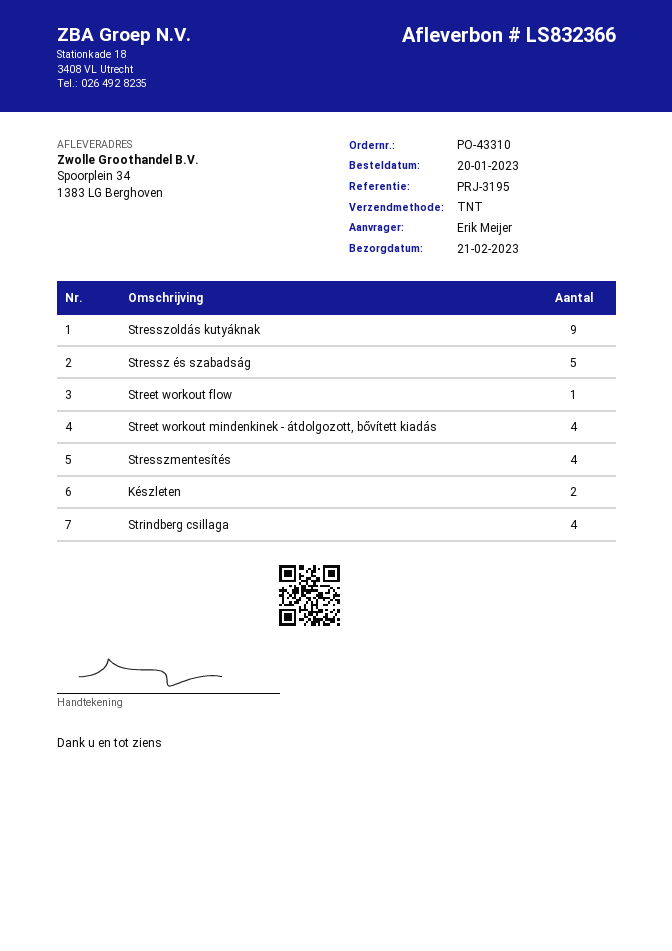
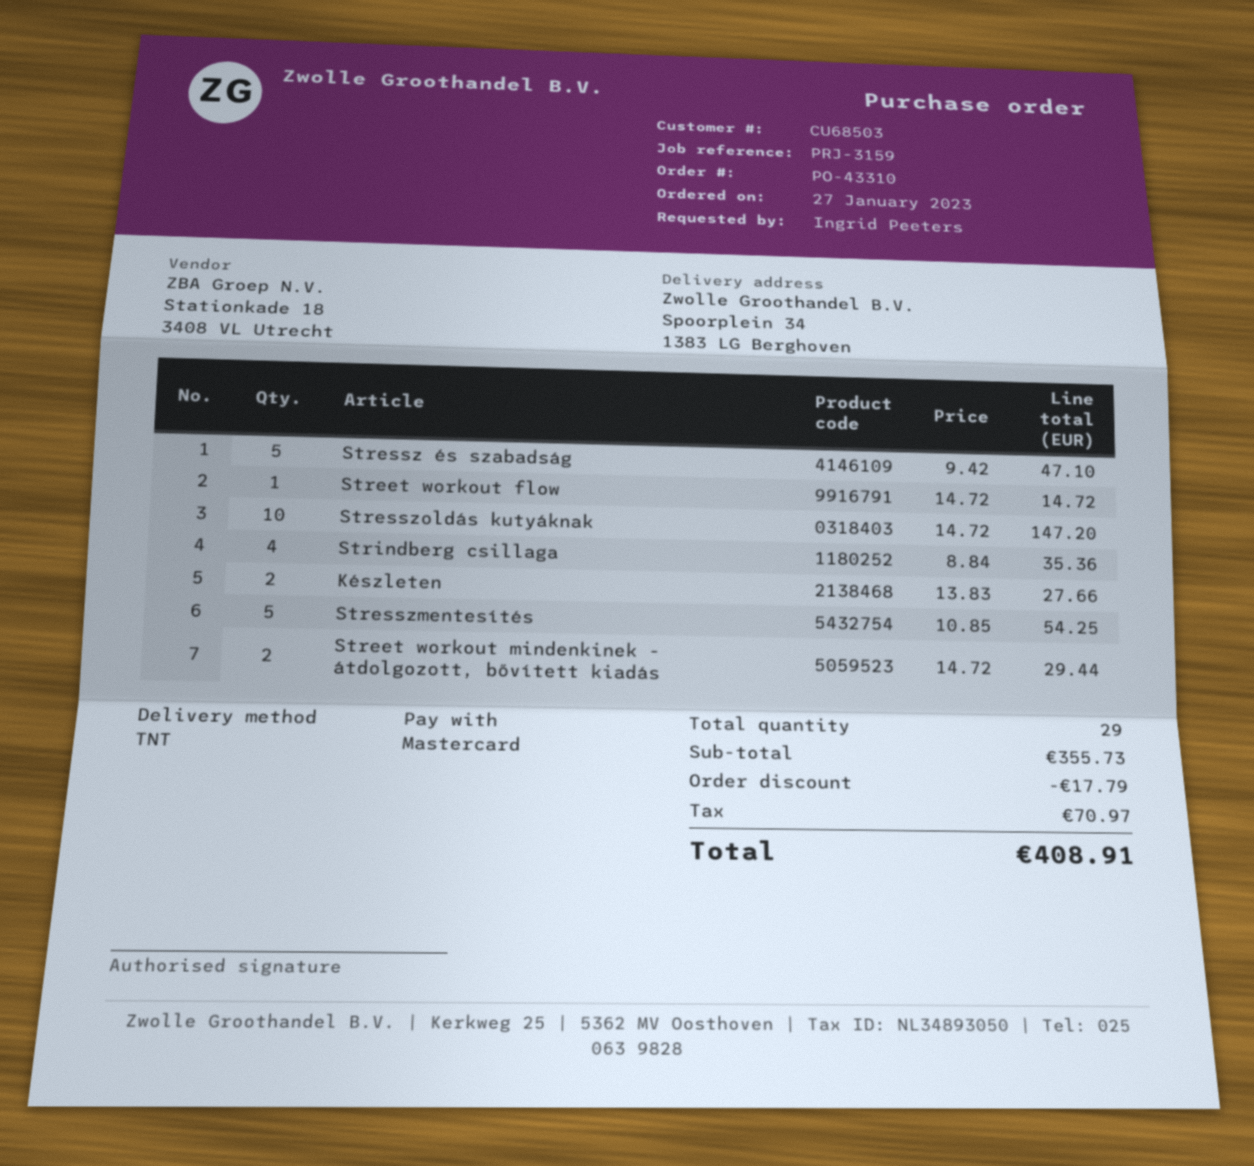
order date: 2023-01-20 -> 2023-01-27
reference: PRJ-3195 -> PRJ-3159
ordered by: Erik Meijer -> Ingrid Peeters
Stresszoldás kutyáknak: 9 -> 10
Street workout mindenkinek - átdolgozott, bővített kiadás: 4 -> 2
Stresszmentesítés: 4 -> 5

